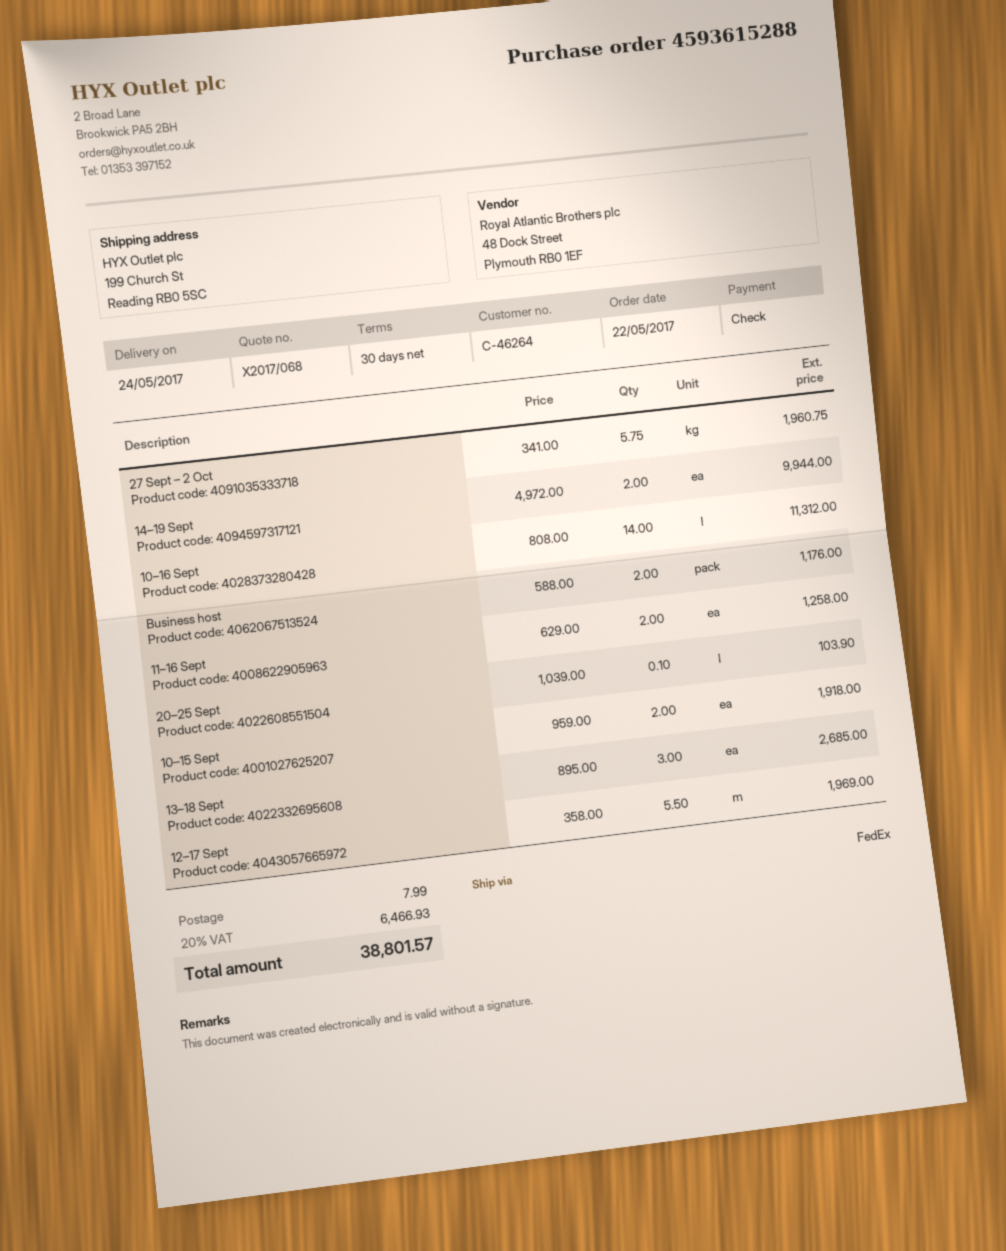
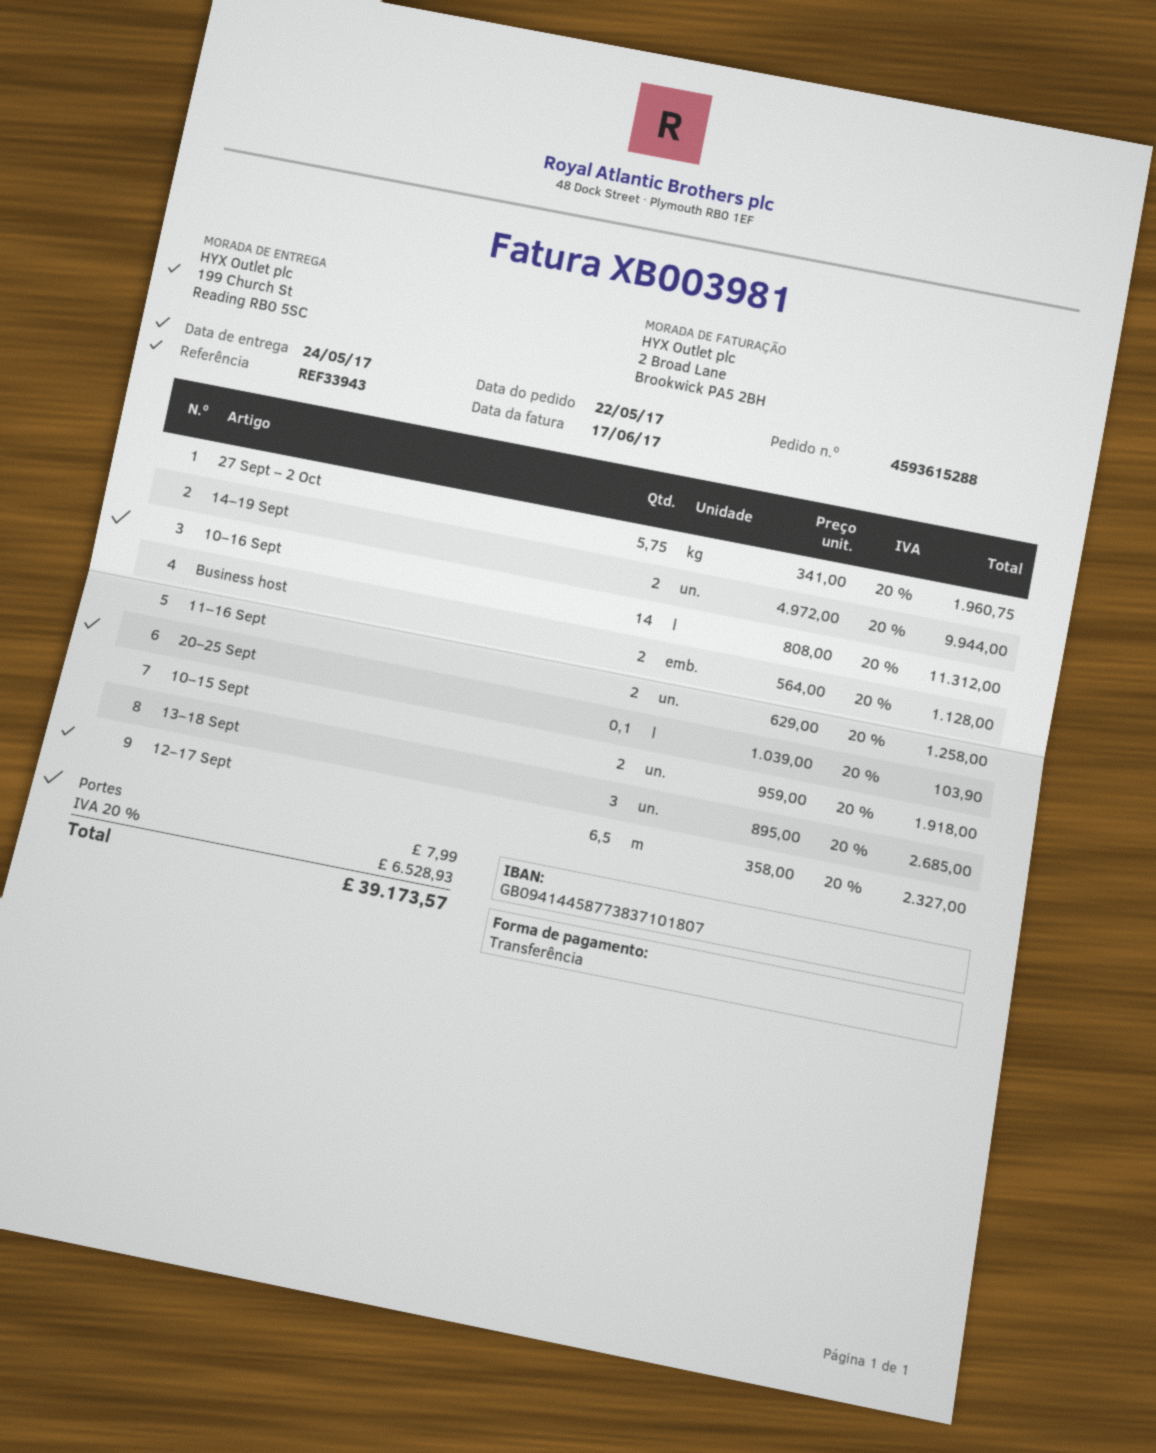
payment method: cheque -> bank transfer
Business host: 2 x 588.00 = 1176.00 -> 2 x 564.00 = 1128.00
12–17 Sept: 5.5 x 358.00 = 1969.00 -> 6.5 x 358.00 = 2327.00
tax: 20% = 6466.93 -> 20% = 6528.93
total: 38801.57 -> 39173.57

